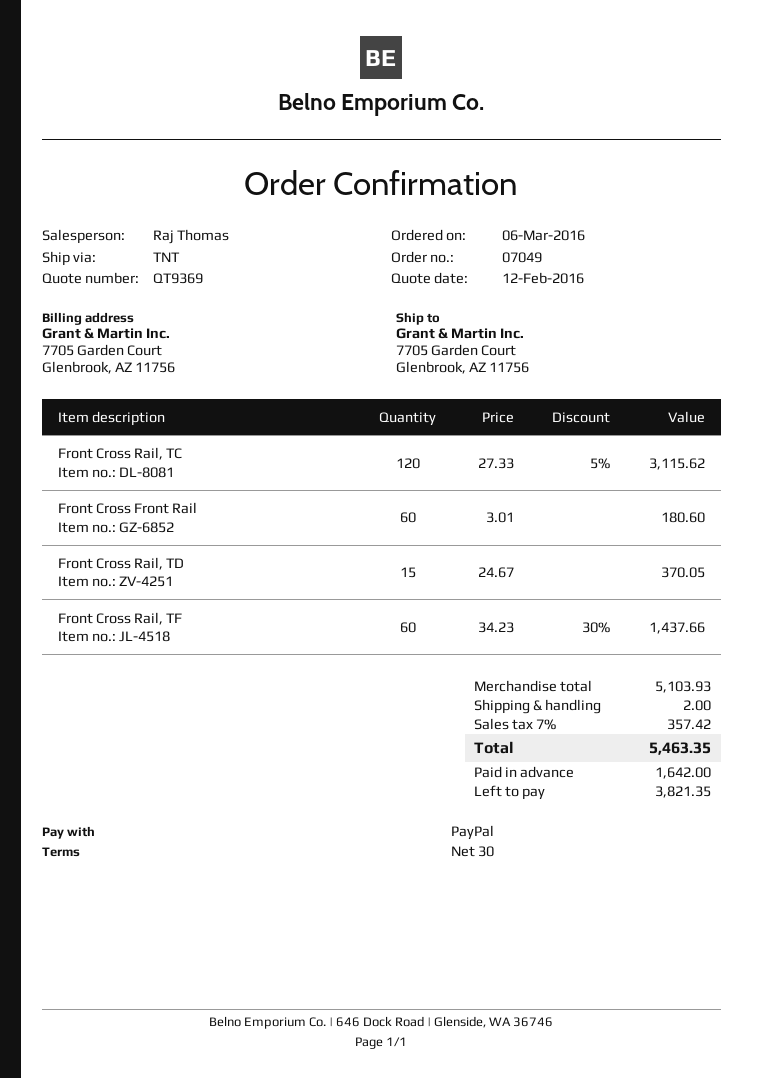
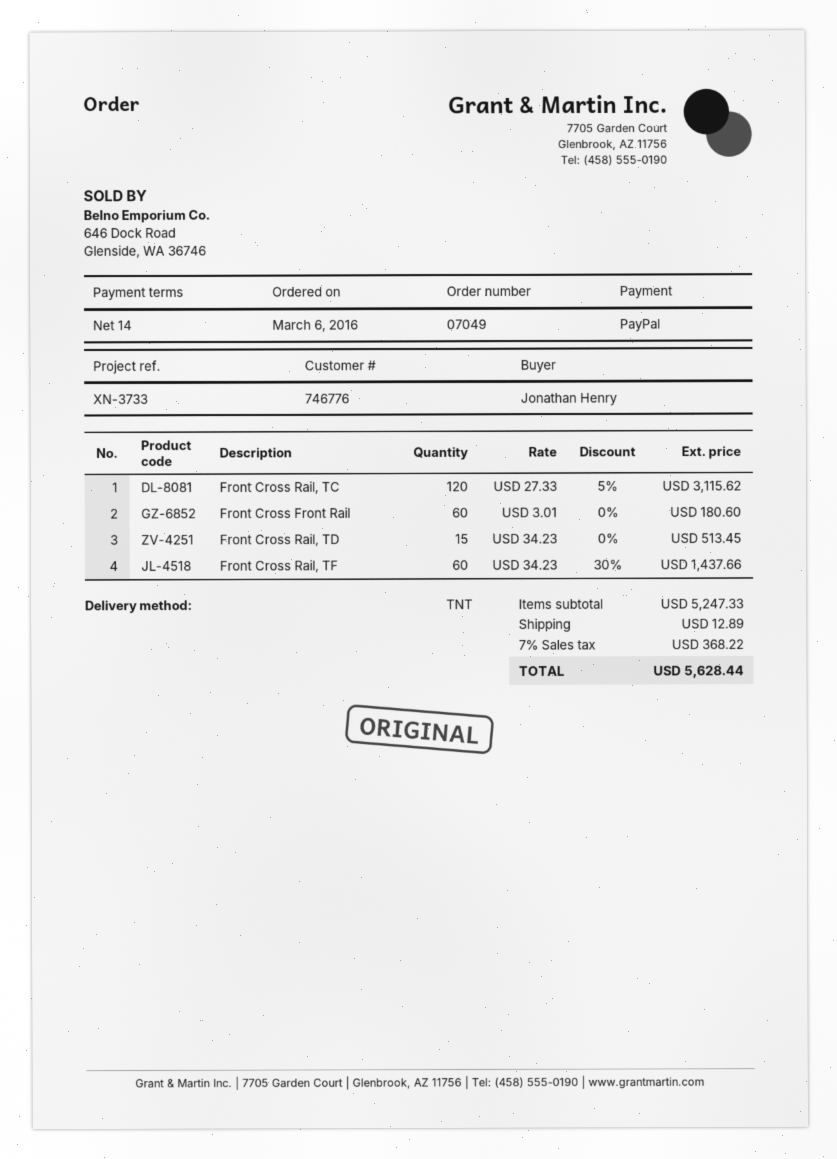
payment terms: 30 days -> 14 days
Front Cross Rail, TD: 15 x 24.67 = 370.05 -> 15 x 34.23 = 513.45
subtotal: 5103.93 -> 5247.33
shipping: 2.00 -> 12.89
tax: 7% = 357.42 -> 7% = 368.22
total: 5463.35 -> 5628.44

